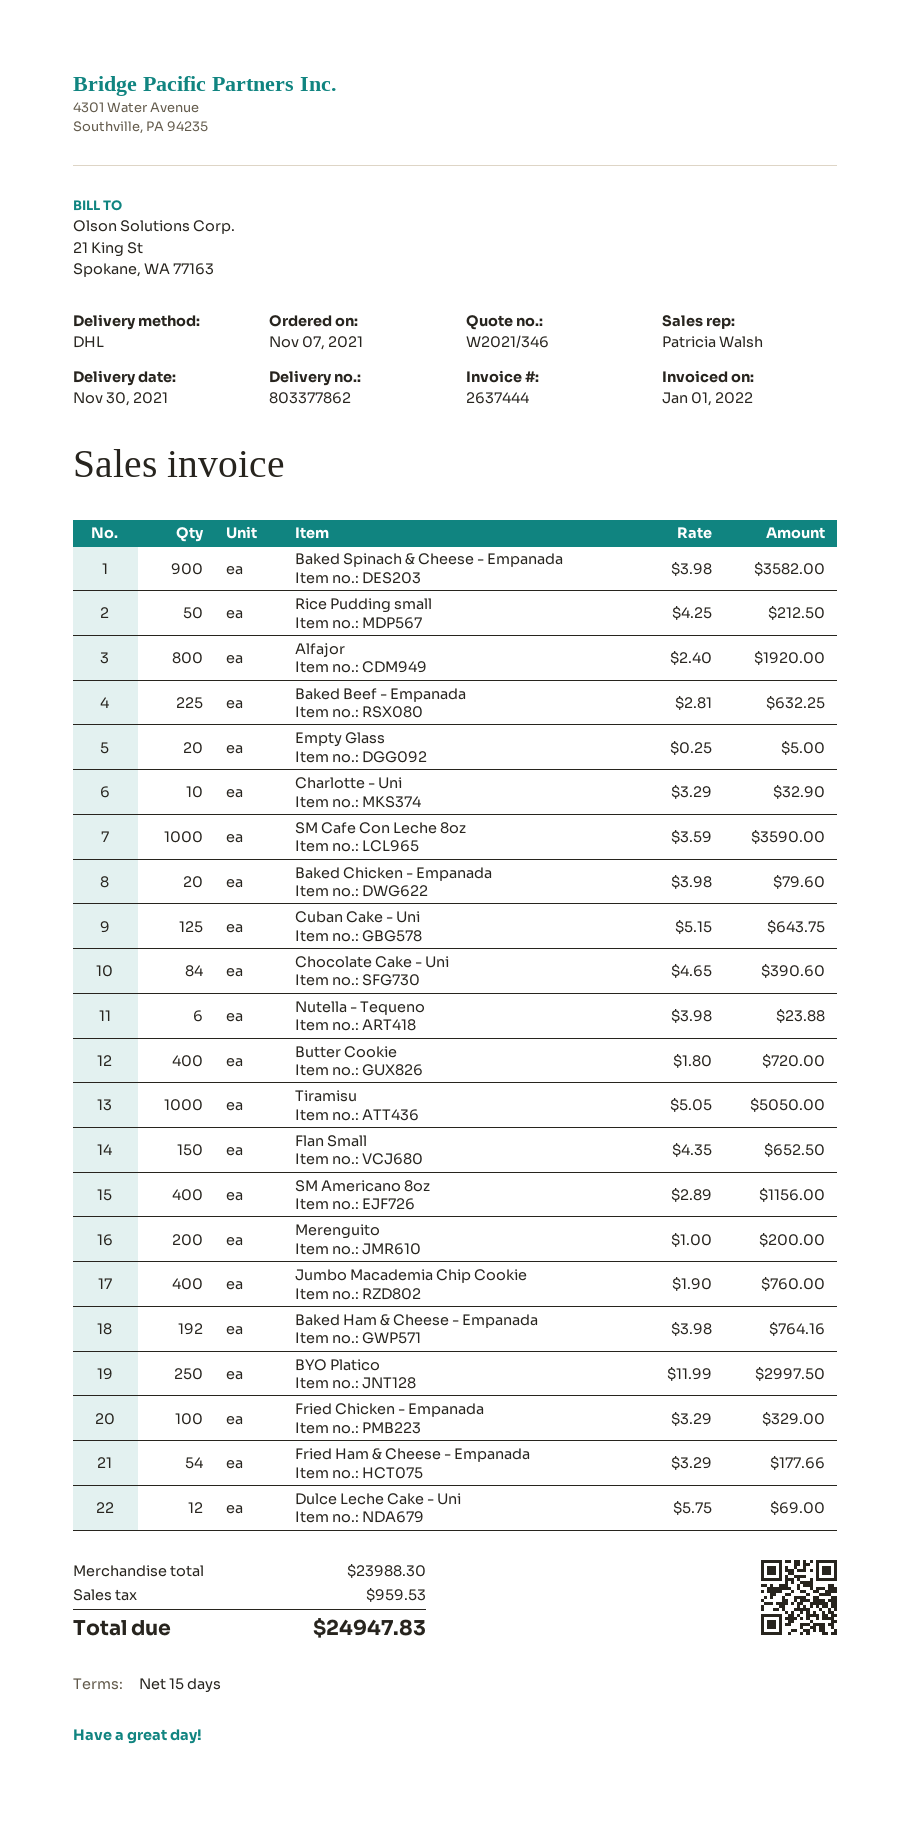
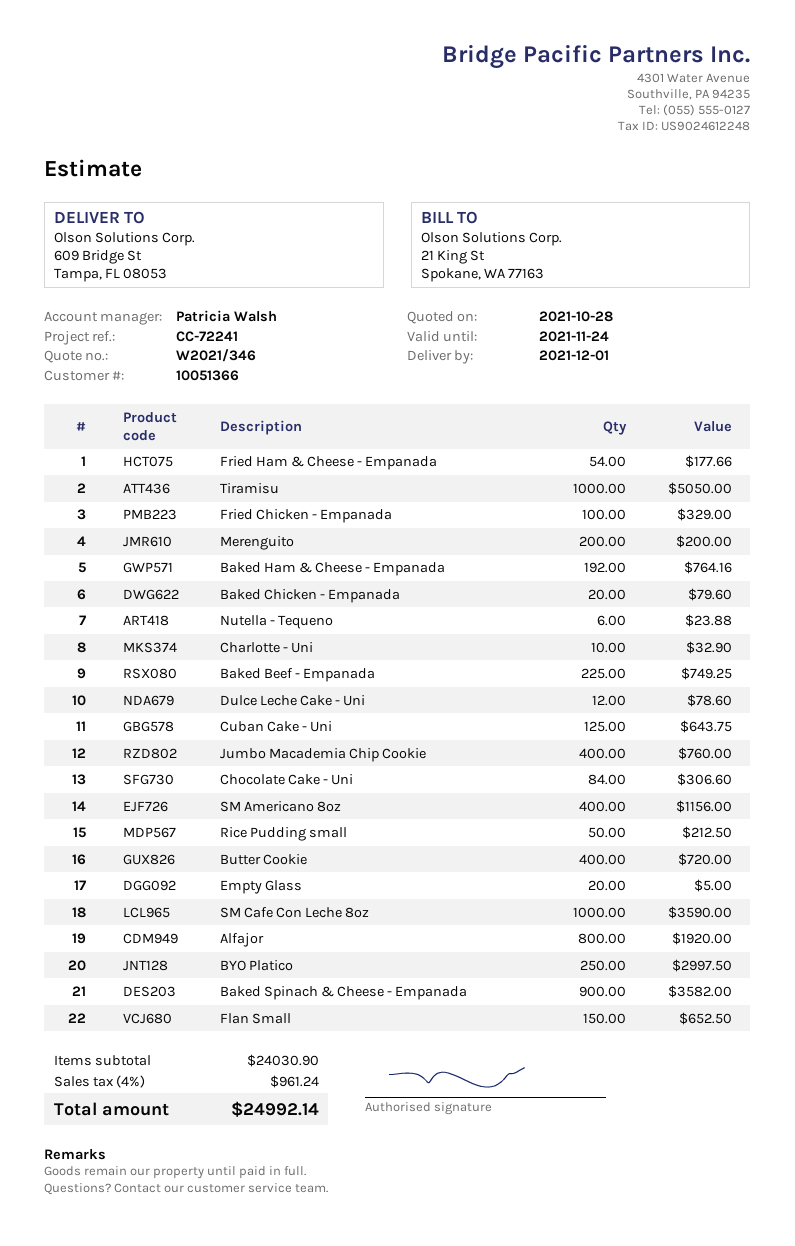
delivery date: 2021-11-30 -> 2021-12-01
Baked Beef - Empanada: 225 for 632.25 -> 225 for 749.25
Chocolate Cake - Uni: 84 for 390.60 -> 84 for 306.60
Dulce Leche Cake - Uni: 12 for 69.00 -> 12 for 78.60
subtotal: 23988.30 -> 24030.90
tax: 959.53 -> 961.24
total: 24947.83 -> 24992.14

